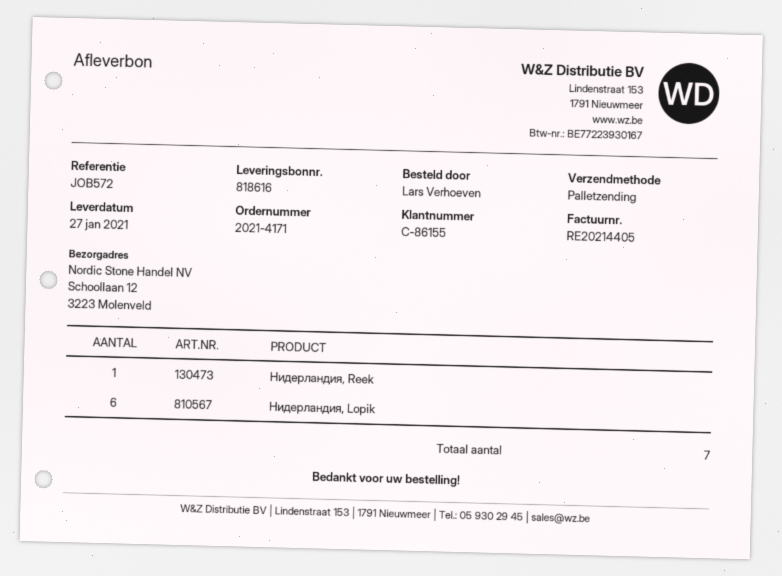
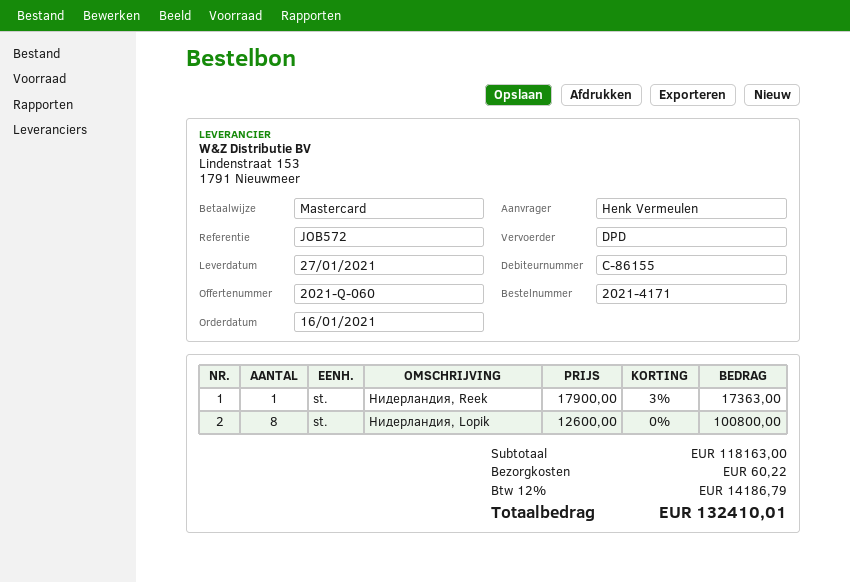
ordered by: Lars Verhoeven -> Henk Vermeulen
shipping method: pallet freight -> DPD
Нидерландия, Lopik: 6 -> 8

